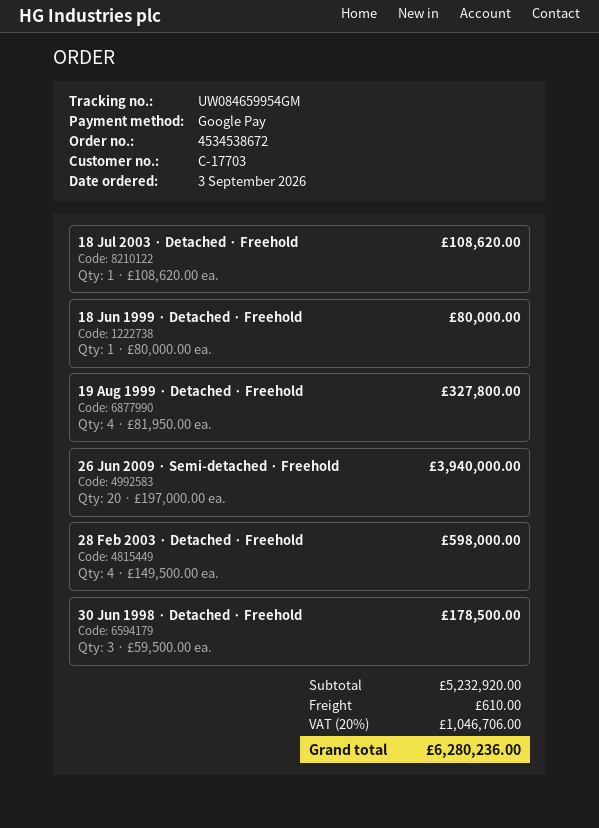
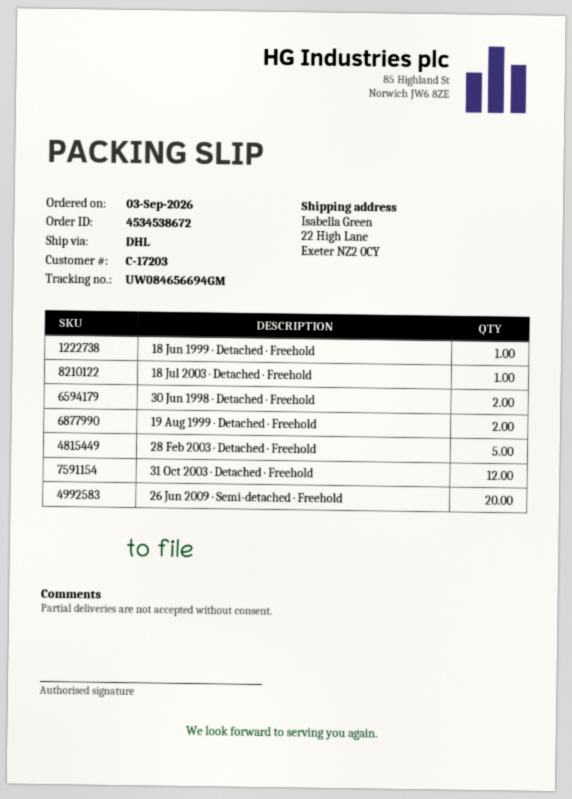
customer number: C-17703 -> C-17203
tracking number: UW084659954GM -> UW084656694GM
19 Aug 1999 · Detached · Freehold: 4 -> 2
28 Feb 2003 · Detached · Freehold: 4 -> 5
30 Jun 1998 · Detached · Freehold: 3 -> 2
31 Oct 2003 · Detached · Freehold: none -> 12

